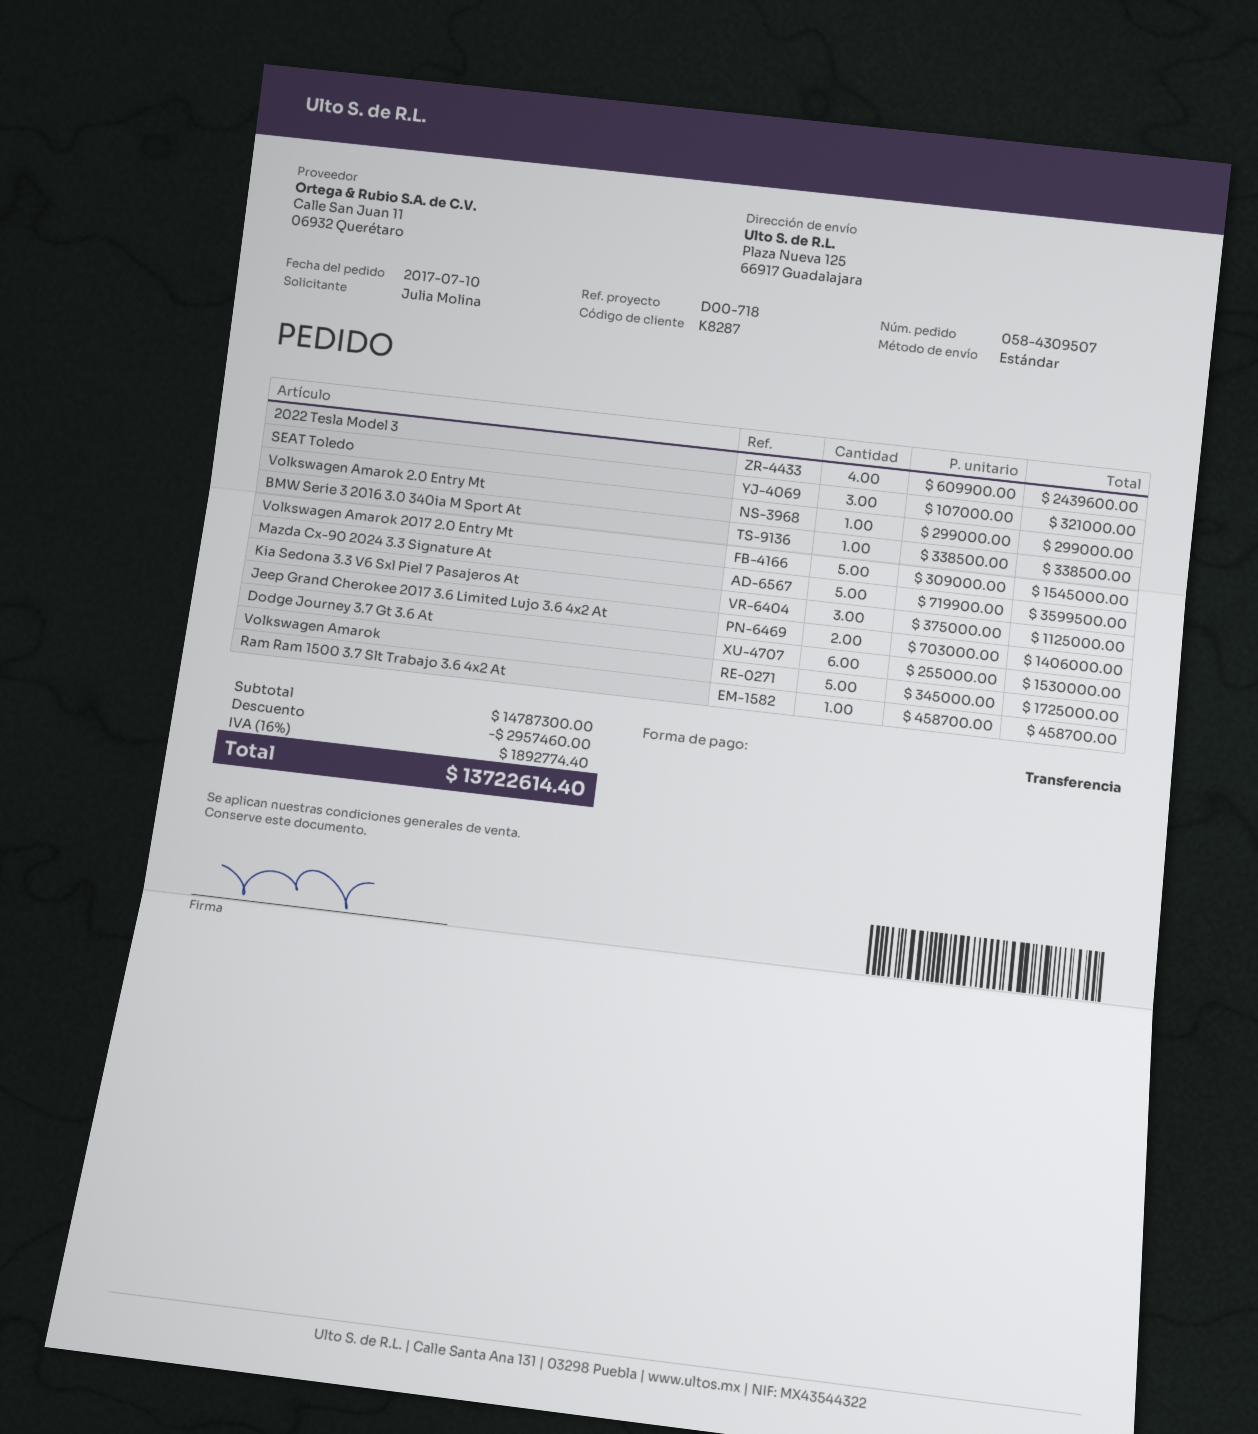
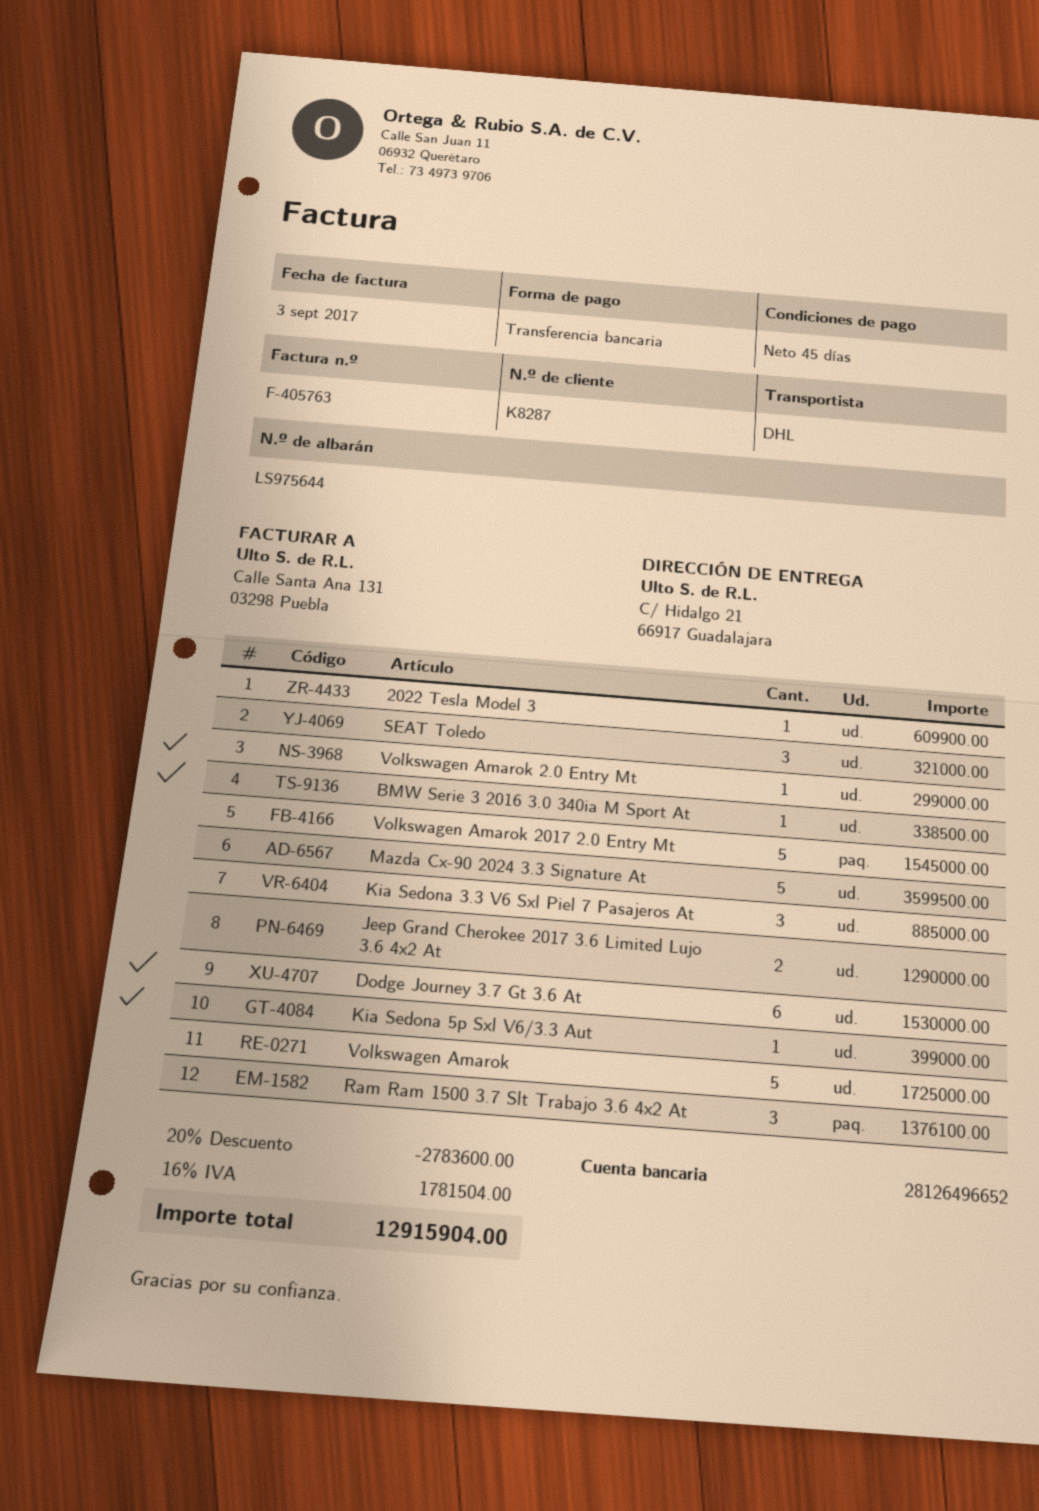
shipping method: standard -> DHL
ship to: Plaza Nueva 125, 66917 Guadalajara -> C/ Hidalgo 21, 66917 Guadalajara
2022 Tesla Model 3: 4 for 2439600.00 -> 1 for 609900.00
Kia Sedona 3.3 V6 Sxl Piel 7 Pasajeros At: 3 for 1125000.00 -> 3 for 885000.00
Jeep Grand Cherokee 2017 3.6 Limited Lujo 3.6 4x2 At: 2 for 1406000.00 -> 2 for 1290000.00
Ram Ram 1500 3.7 Slt Trabajo 3.6 4x2 At: 1 for 458700.00 -> 3 for 1376100.00
Kia Sedona 5p Sxl V6/3.3 Aut: none -> 1 for 399000.00
discount: 2957460.00 -> 2783600.00
tax: 16% = 1892774.40 -> 16% = 1781504.00
total: 13722614.40 -> 12915904.00

